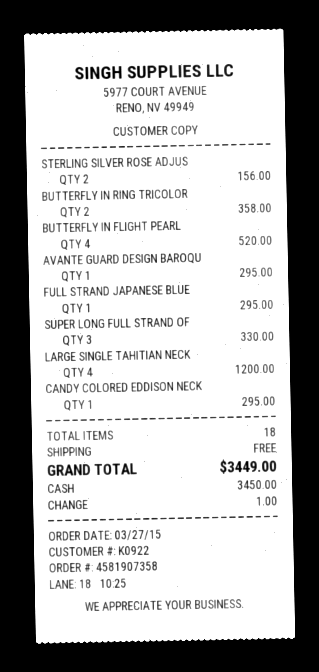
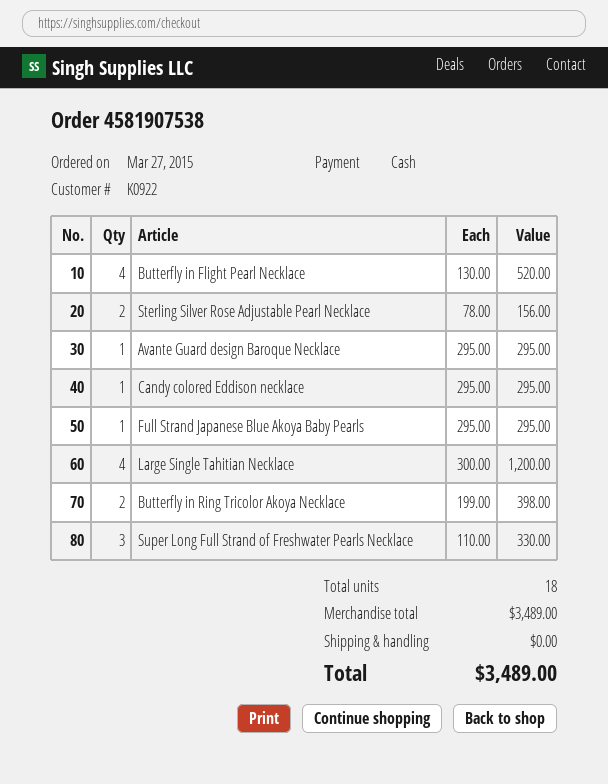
order number: 4581907358 -> 4581907538
BUTTERFLY IN RING TRICOLOR: 2 for 358.00 -> 2 for 398.00
total: 3449.00 -> 3489.00

